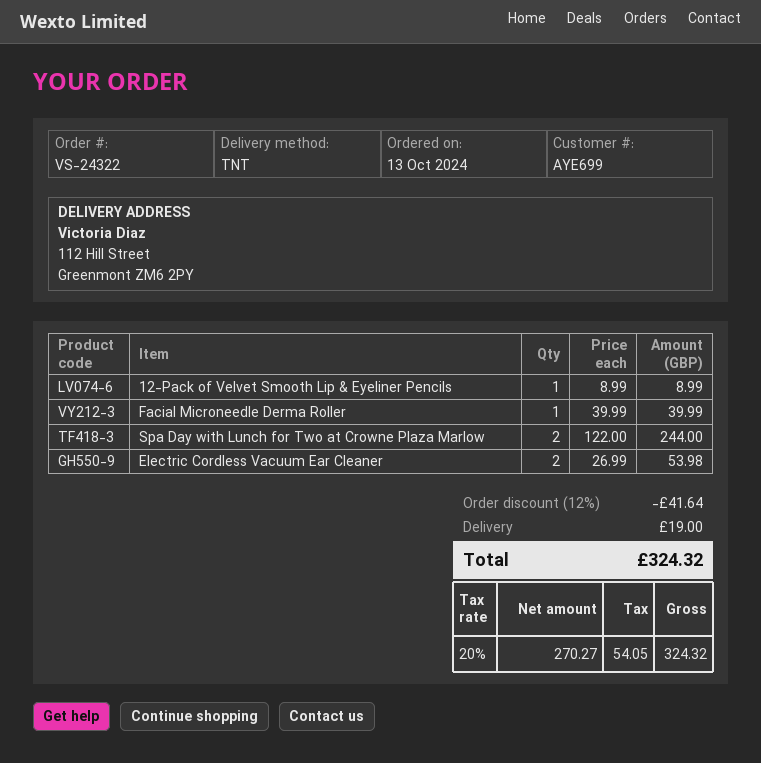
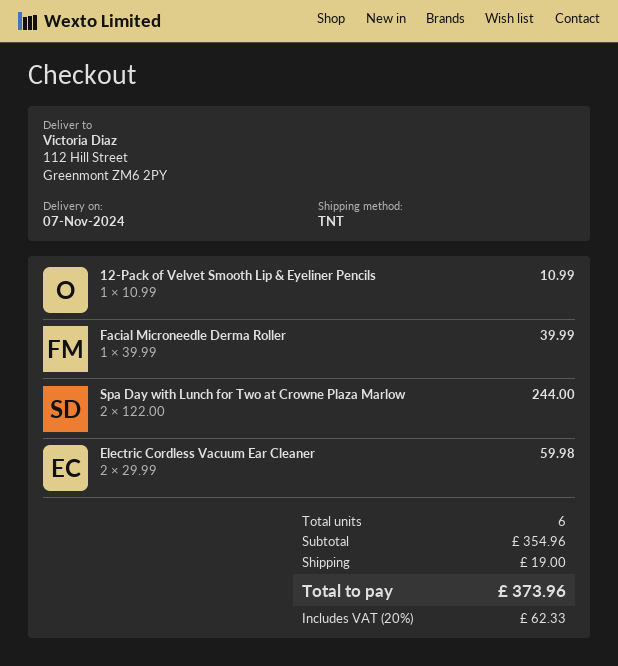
12-Pack of Velvet Smooth Lip & Eyeliner Pencils: 1 x 8.99 = 8.99 -> 1 x 10.99 = 10.99
Electric Cordless Vacuum Ear Cleaner: 2 x 26.99 = 53.98 -> 2 x 29.99 = 59.98
discount: 12% = 41.64 -> none
tax: 20% = 54.05 -> 20% = 62.33
total: 324.32 -> 373.96

